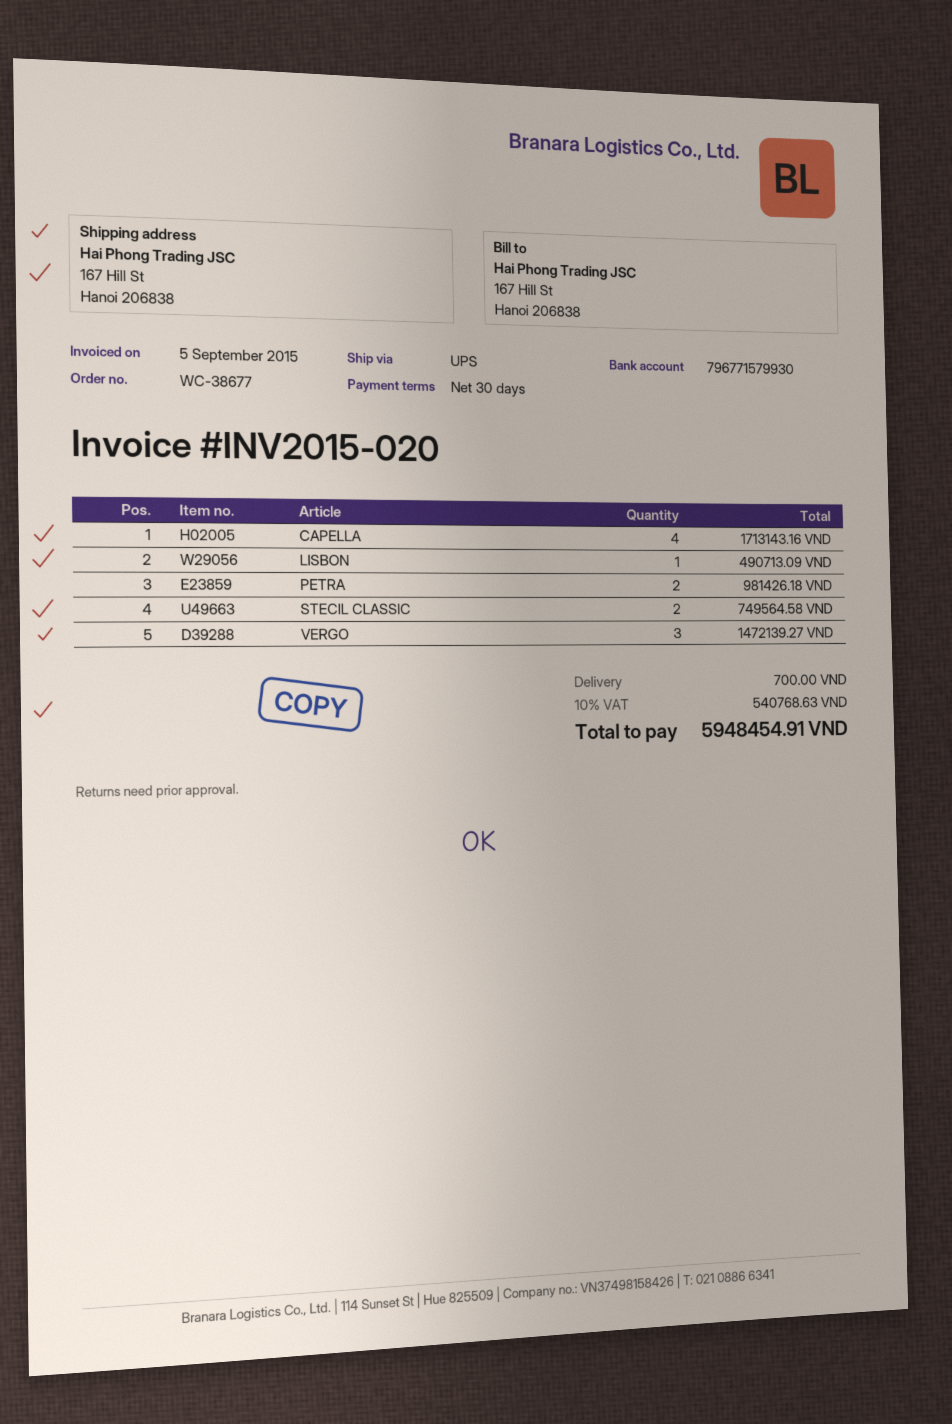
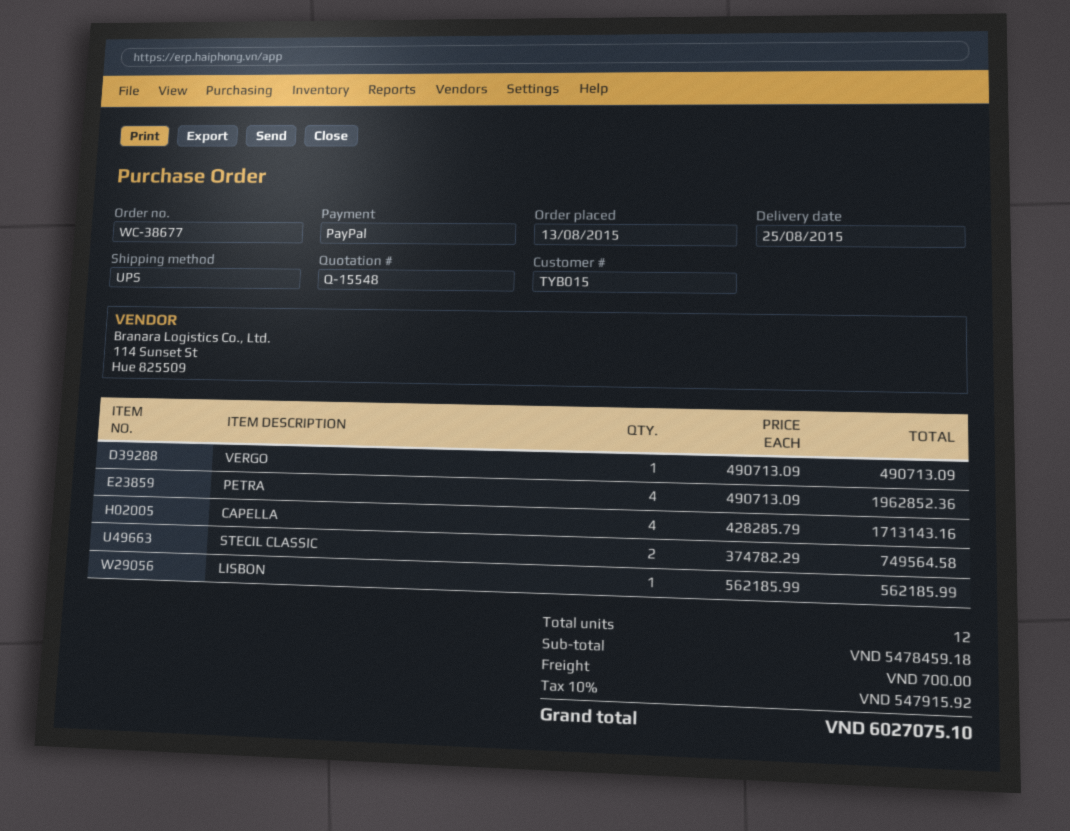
LISBON: 1 for 490713.09 -> 1 for 562185.99
PETRA: 2 for 981426.18 -> 4 for 1962852.36
VERGO: 3 for 1472139.27 -> 1 for 490713.09
tax: 10% = 540768.63 -> 10% = 547915.92
total: 5948454.91 -> 6027075.10

